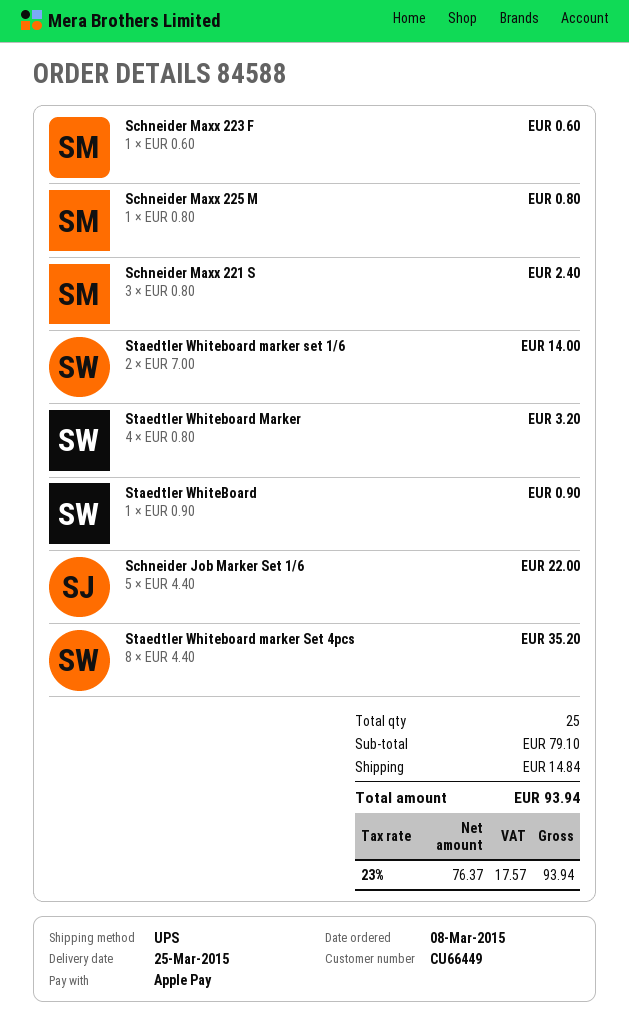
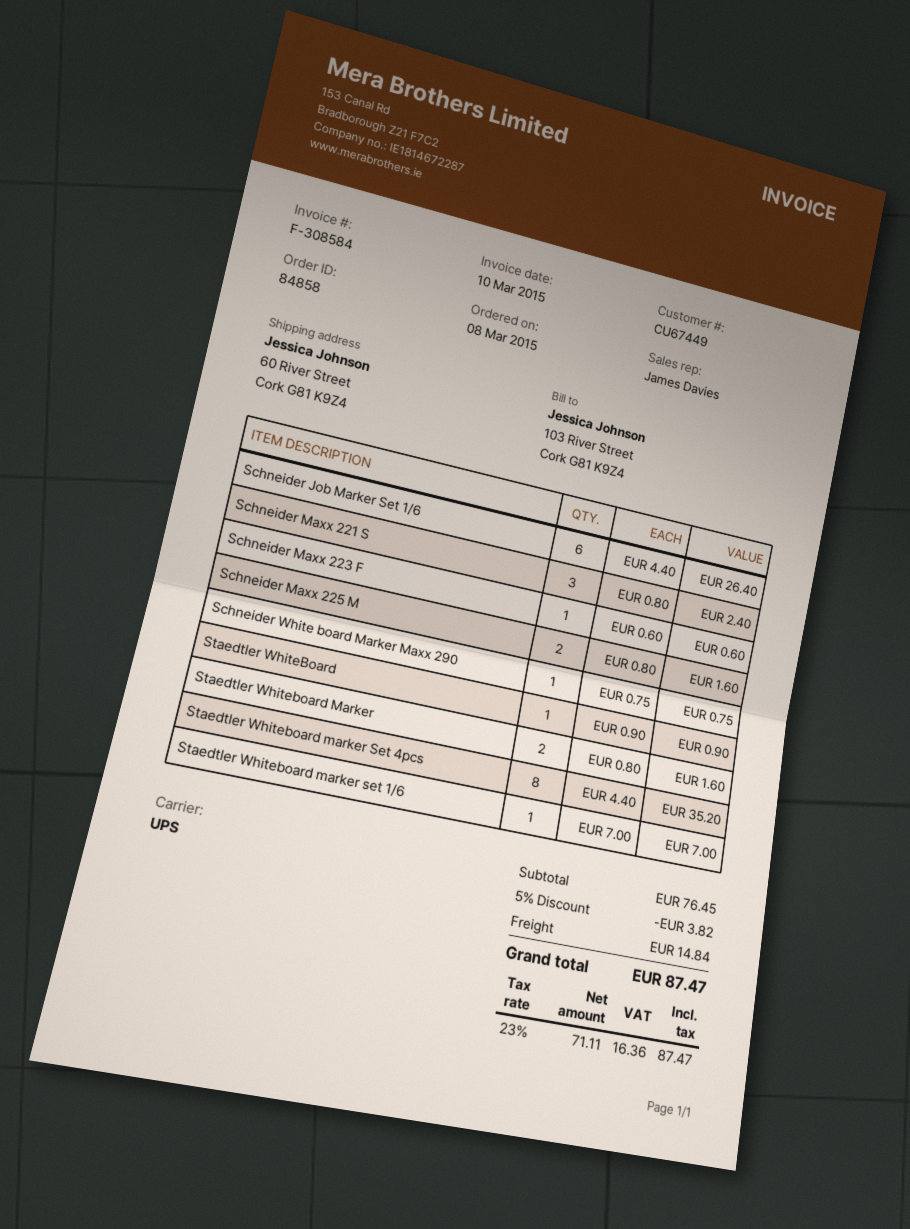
order number: 84588 -> 84858
customer number: CU66449 -> CU67449
Schneider Maxx 225 M: 1 x 0.80 = 0.80 -> 2 x 0.80 = 1.60
Staedtler Whiteboard marker set 1/6: 2 x 7.00 = 14.00 -> 1 x 7.00 = 7.00
Staedtler Whiteboard Marker: 4 x 0.80 = 3.20 -> 2 x 0.80 = 1.60
Schneider Job Marker Set 1/6: 5 x 4.40 = 22.00 -> 6 x 4.40 = 26.40
Schneider White board Marker Maxx 290: none -> 1 x 0.75 = 0.75
subtotal: 79.10 -> 76.45
discount: none -> 5% = 3.82
net: 76.37 -> 71.11
tax: 23% = 17.57 -> 23% = 16.36
total: 93.94 -> 87.47

